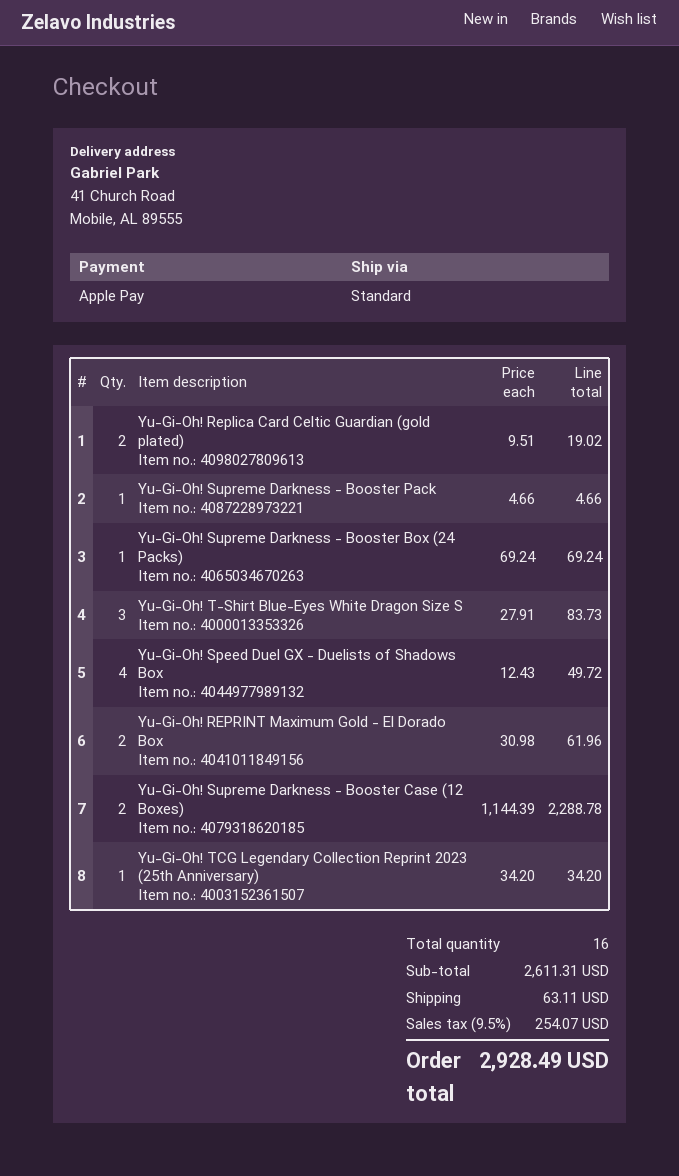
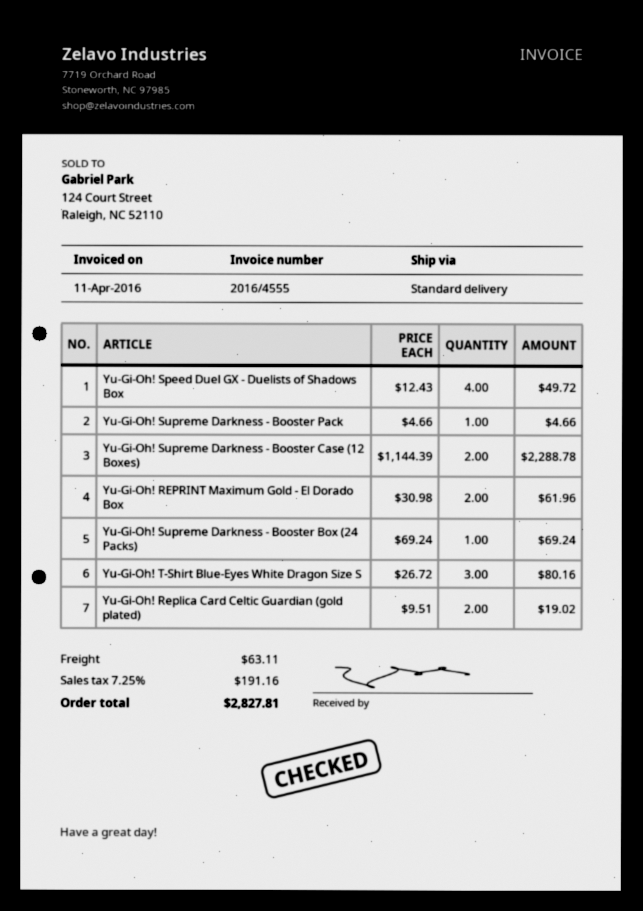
Yu-Gi-Oh! T-Shirt Blue-Eyes White Dragon Size S: 3 x 27.91 = 83.73 -> 3 x 26.72 = 80.16
Yu-Gi-Oh! TCG Legendary Collection Reprint 2023 (25th Anniversary): 1 x 34.20 = 34.20 -> none
tax: 9.5% = 254.07 -> 7.25% = 191.16
total: 2928.49 -> 2827.81

